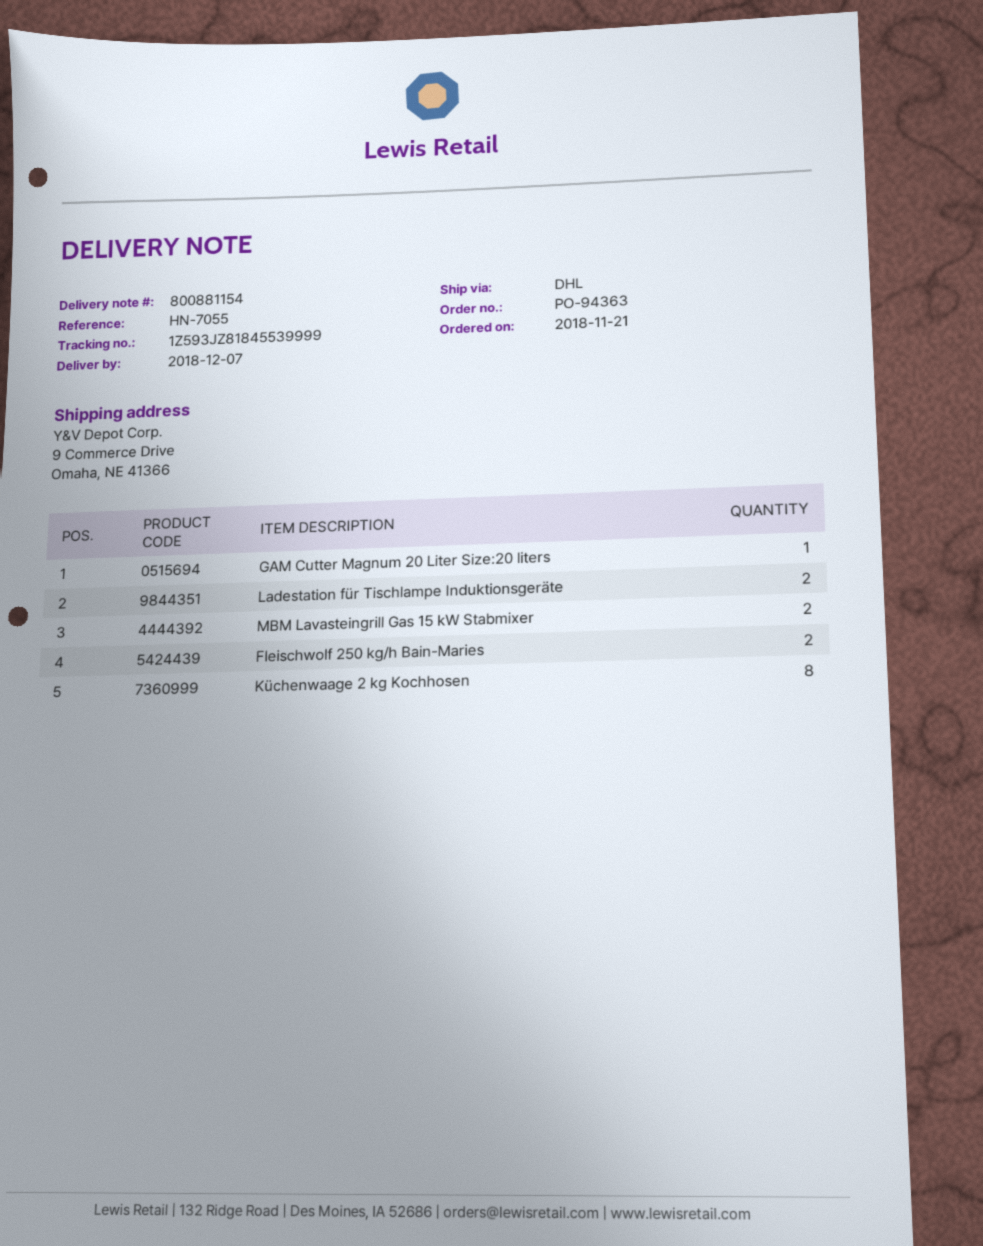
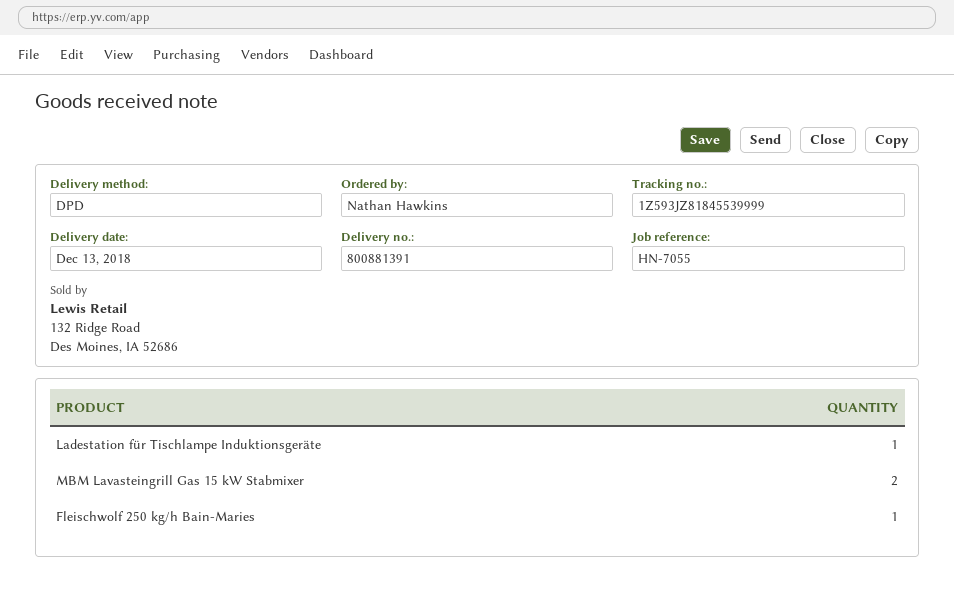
delivery note number: 800881154 -> 800881391
delivery date: 2018-12-07 -> 2018-12-13
shipping method: DHL -> DPD
GAM Cutter Magnum 20 Liter Size:20 liters: 1 -> none
Ladestation für Tischlampe Induktionsgeräte: 2 -> 1
Fleischwolf 250 kg/h Bain-Maries: 2 -> 1
Küchenwaage 2 kg Kochhosen: 8 -> none

